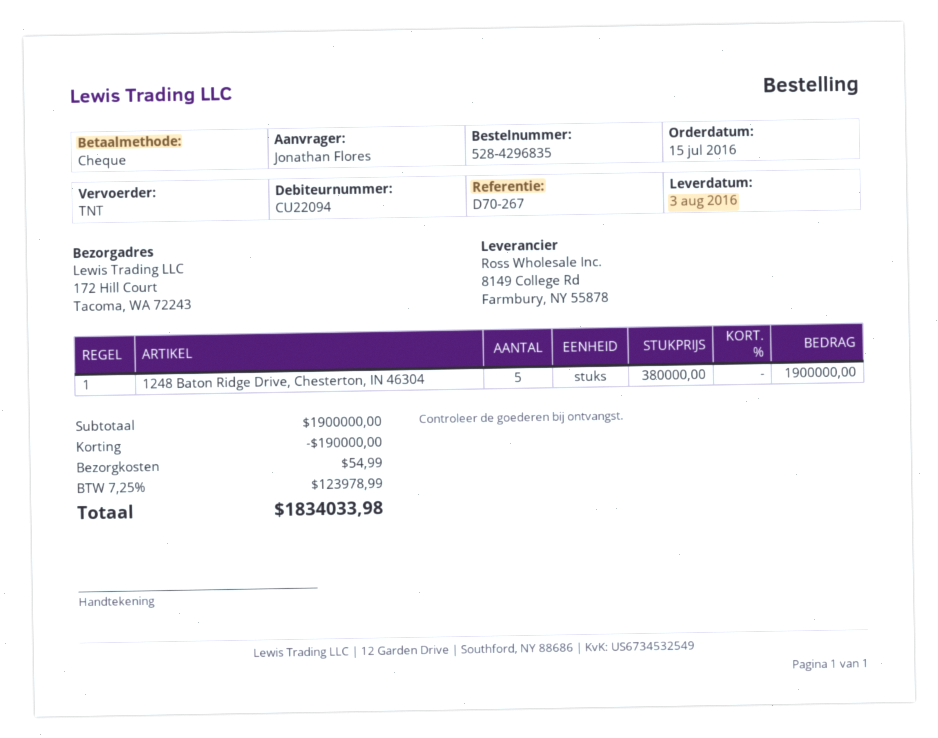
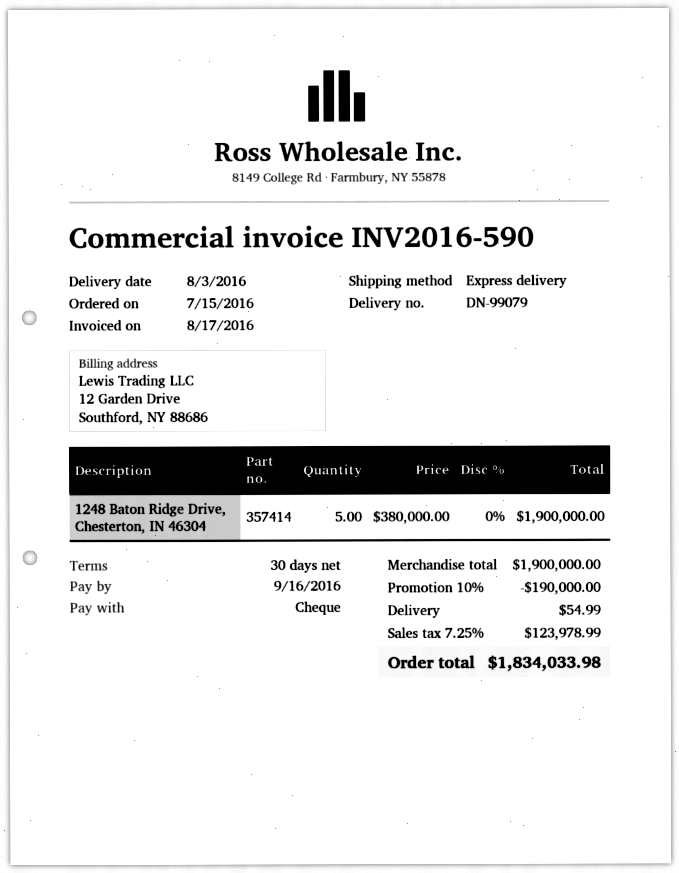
shipping method: TNT -> express

